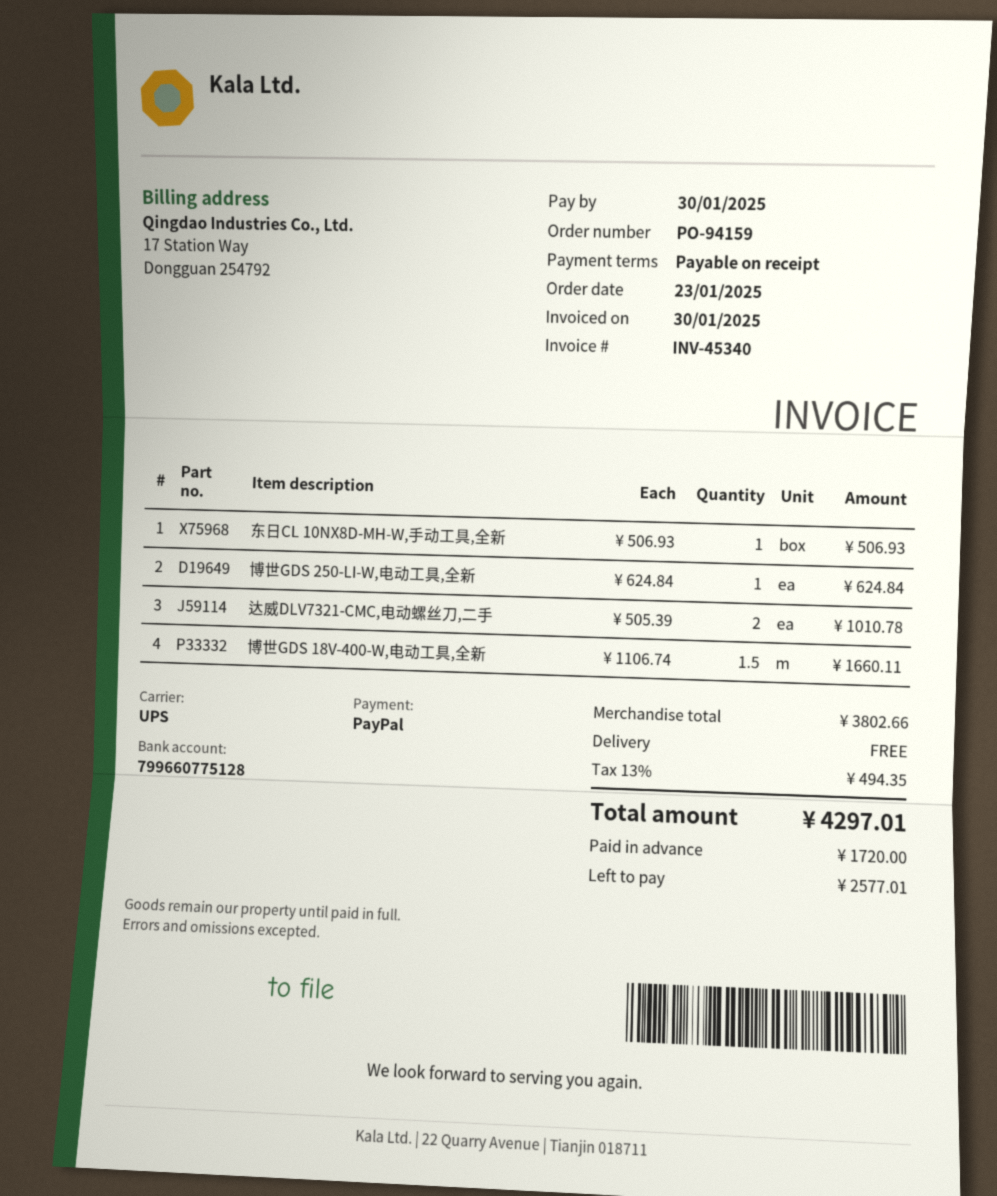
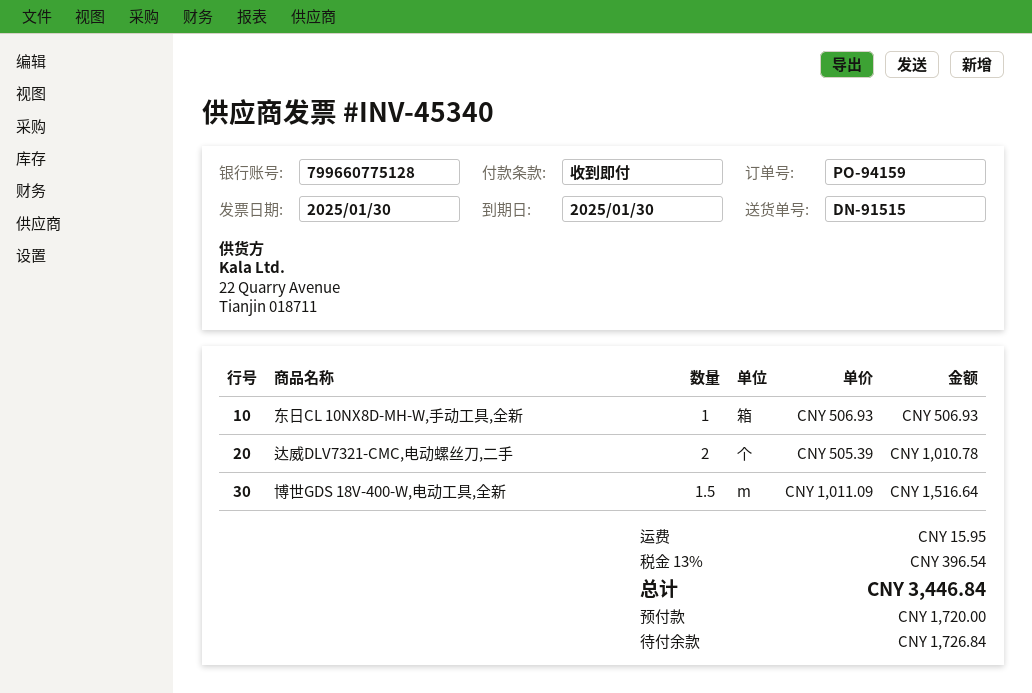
博世GDS 250-LI-W,电动工具,全新: 1 x 624.84 = 624.84 -> none
博世GDS 18V-400-W,电动工具,全新: 1.5 x 1106.74 = 1660.11 -> 1.5 x 1011.09 = 1516.64
shipping: 0.00 -> 15.95
tax: 13% = 494.35 -> 13% = 396.54
total: 4297.01 -> 3446.84
balance: 2577.01 -> 1726.84

